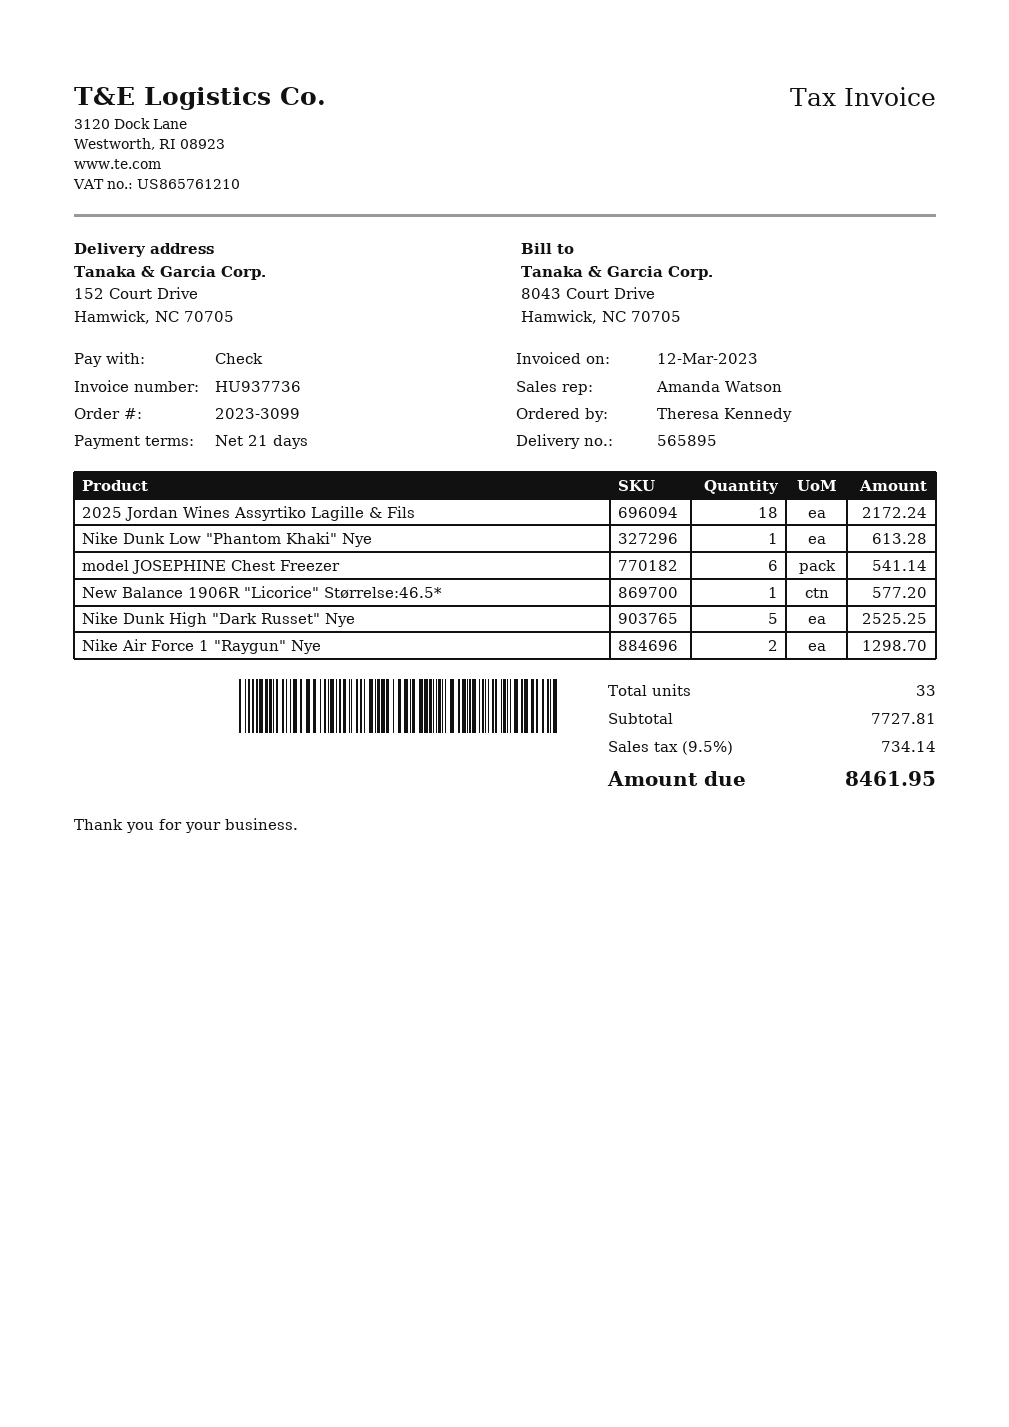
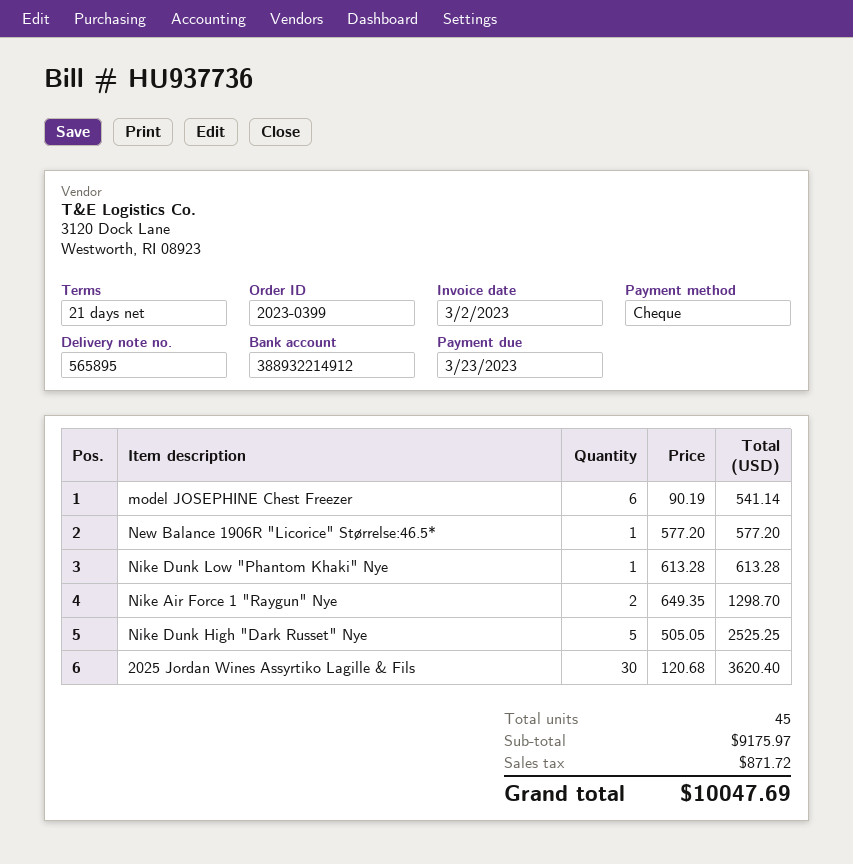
order number: 2023-3099 -> 2023-0399
invoice date: 2023-03-12 -> 2023-03-02
2025 Jordan Wines Assyrtiko Lagille & Fils: 18 for 2172.24 -> 30 for 3620.40
total quantity: 33 -> 45
subtotal: 7727.81 -> 9175.97
tax: 734.14 -> 871.72
total: 8461.95 -> 10047.69

